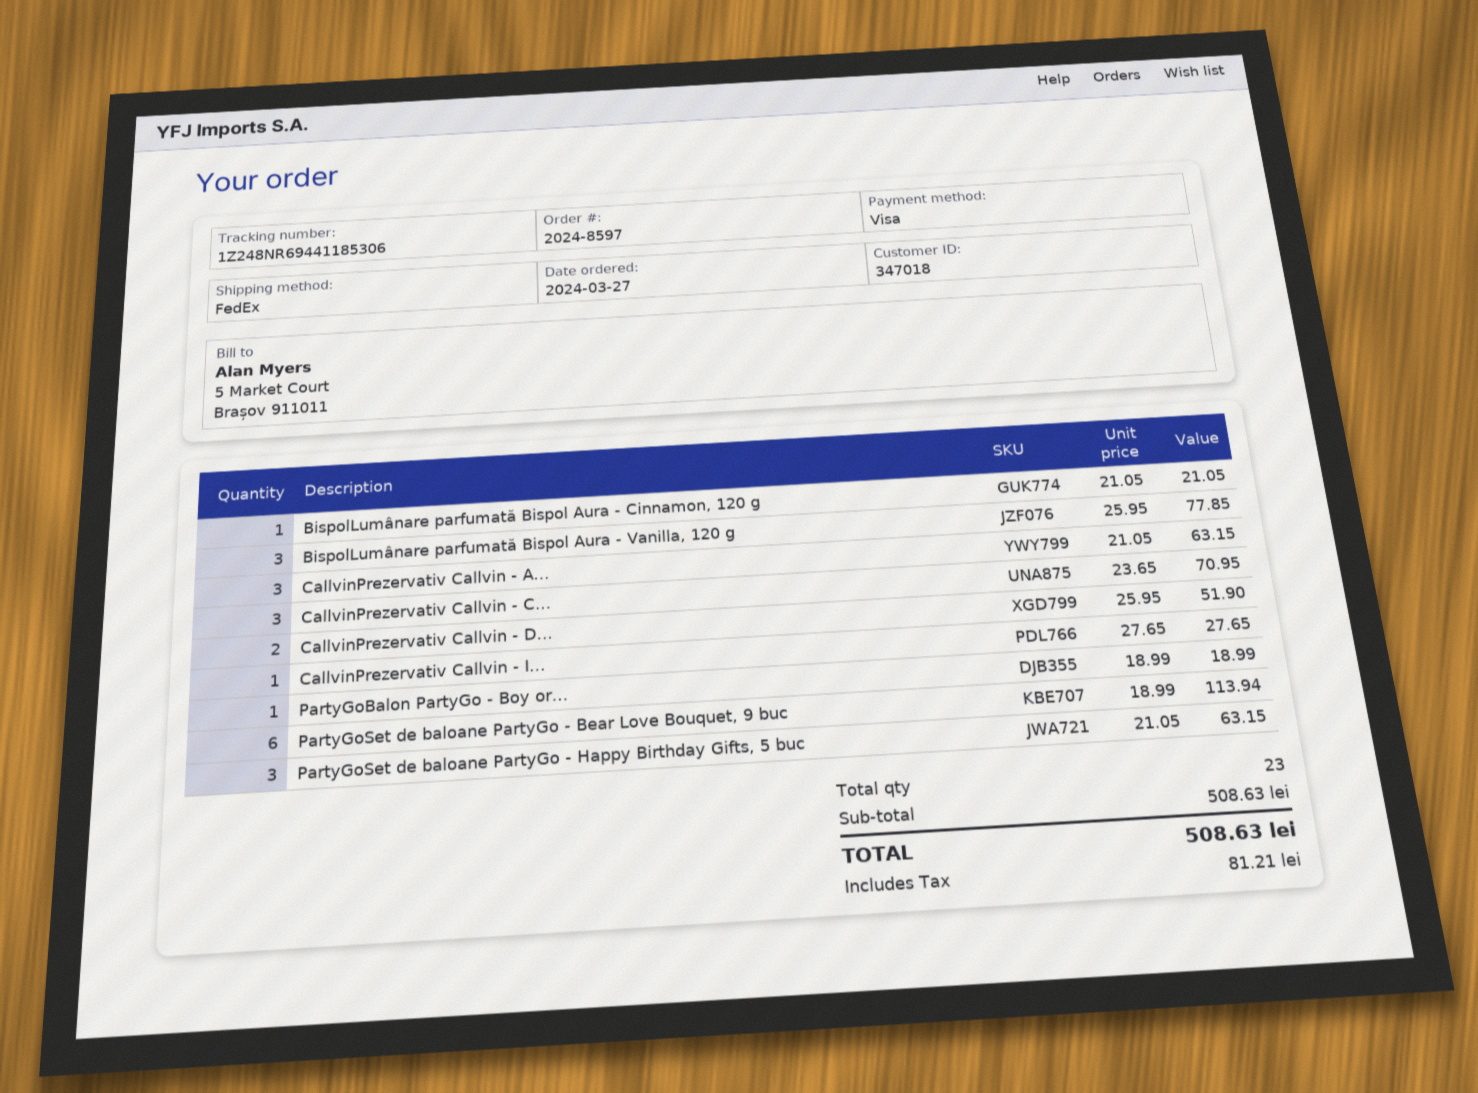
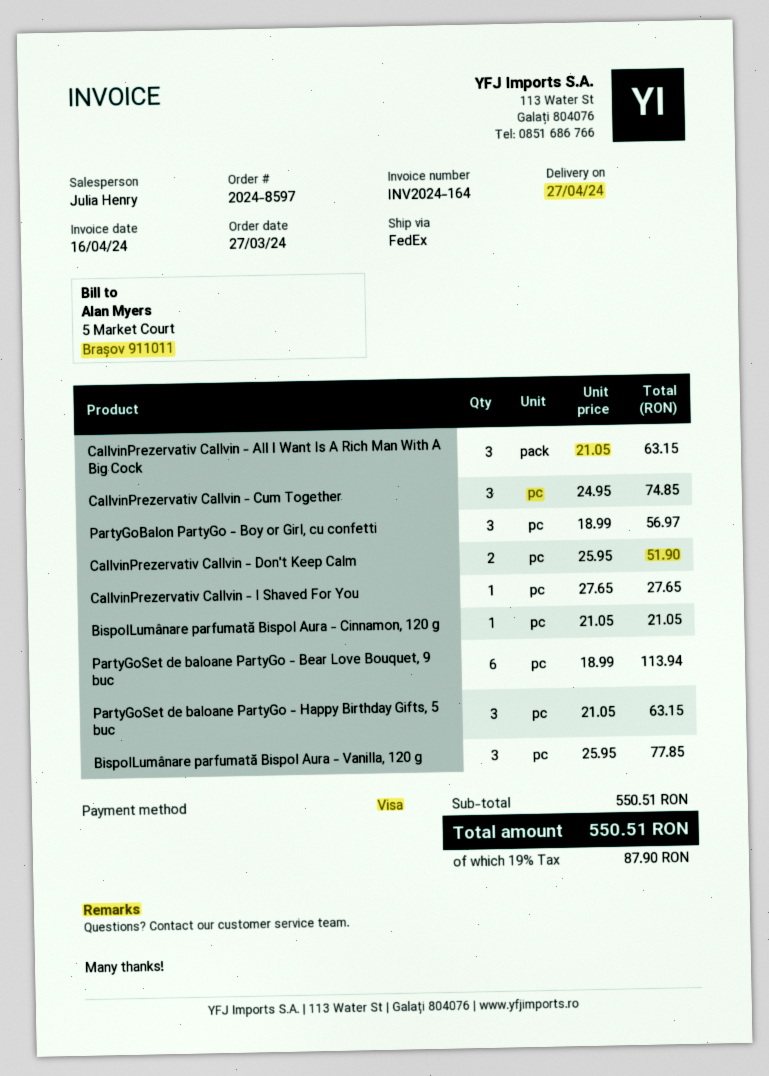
CallvinPrezervativ Callvin - C...: 3 x 23.65 = 70.95 -> 3 x 24.95 = 74.85
PartyGoBalon PartyGo - Boy or...: 1 x 18.99 = 18.99 -> 3 x 18.99 = 56.97
subtotal: 508.63 -> 550.51
tax: 81.21 -> 87.90
total: 508.63 -> 550.51

